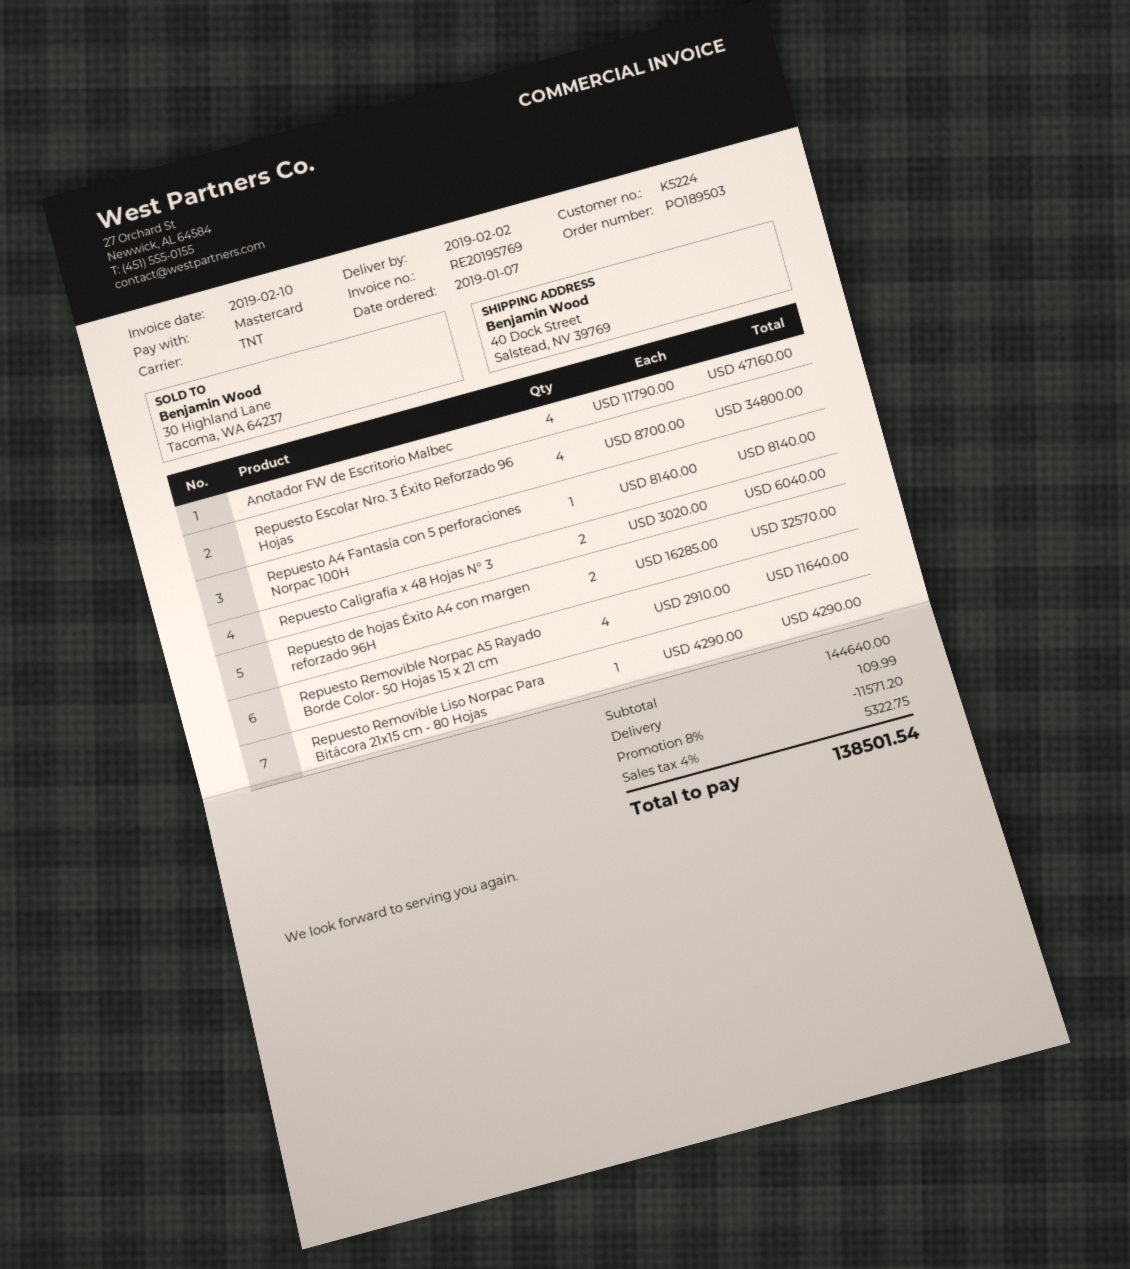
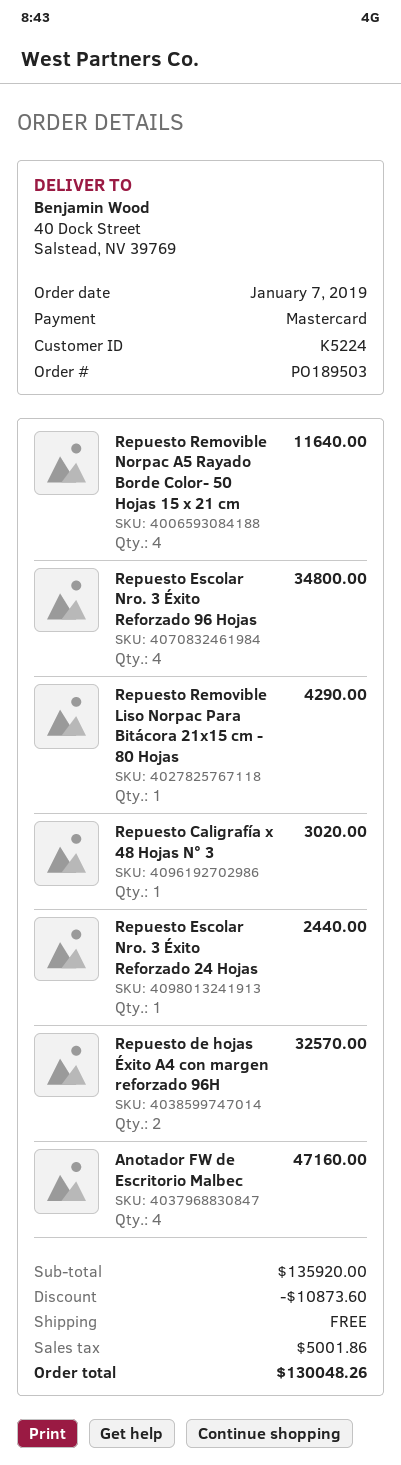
Repuesto A4 Fantasía con 5 perforaciones Norpac 100H: 1 for 8140.00 -> none
Repuesto Caligrafía x 48 Hojas N° 3: 2 for 6040.00 -> 1 for 3020.00
Repuesto Escolar Nro. 3 Éxito Reforzado 24 Hojas: none -> 1 for 2440.00
subtotal: 144640.00 -> 135920.00
discount: 11571.20 -> 10873.60
shipping: 109.99 -> 0.00
tax: 5322.75 -> 5001.86
total: 138501.54 -> 130048.26

